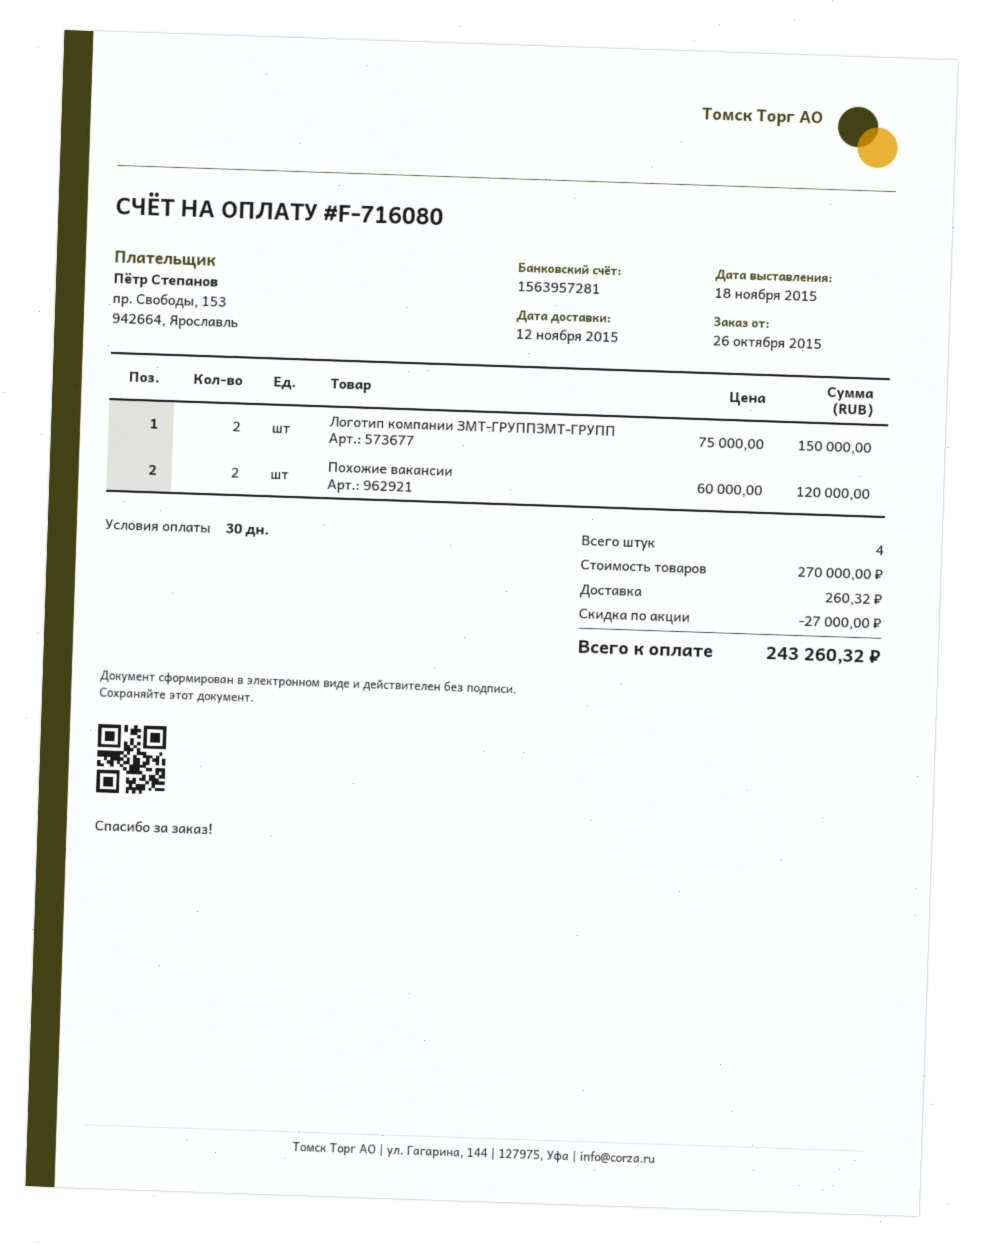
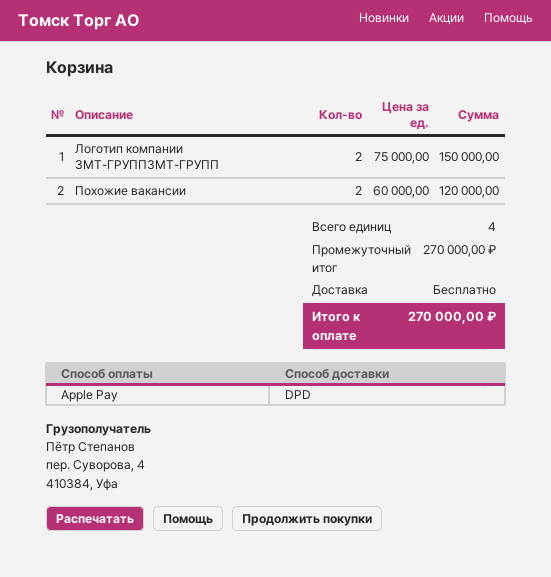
discount: 27000.00 -> none
shipping: 260.32 -> 0.00
total: 243260.32 -> 270000.00

